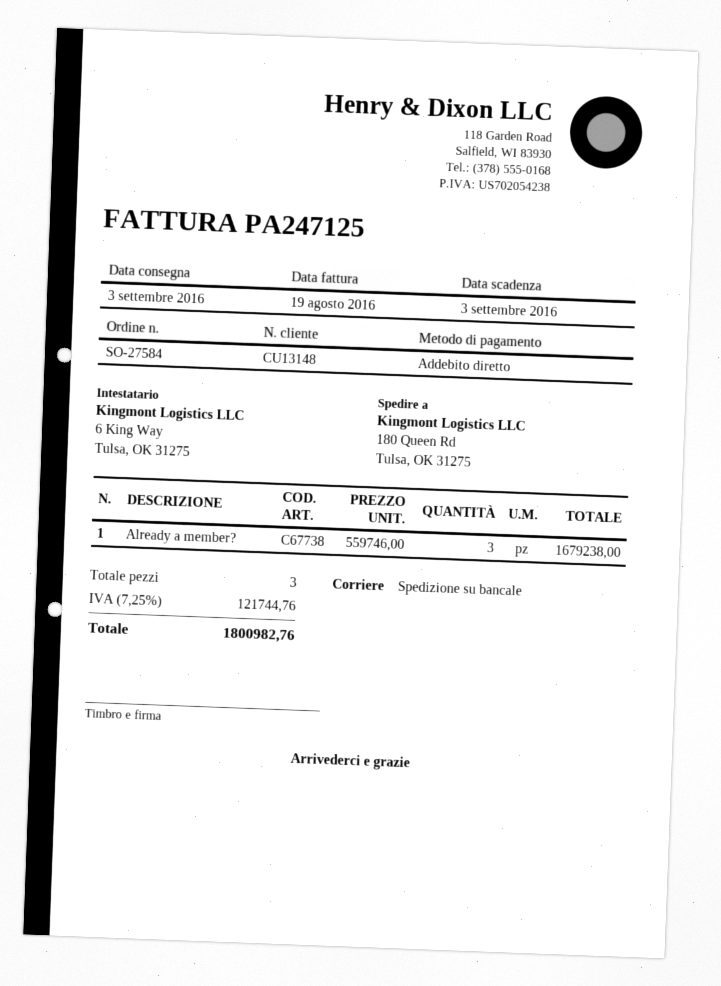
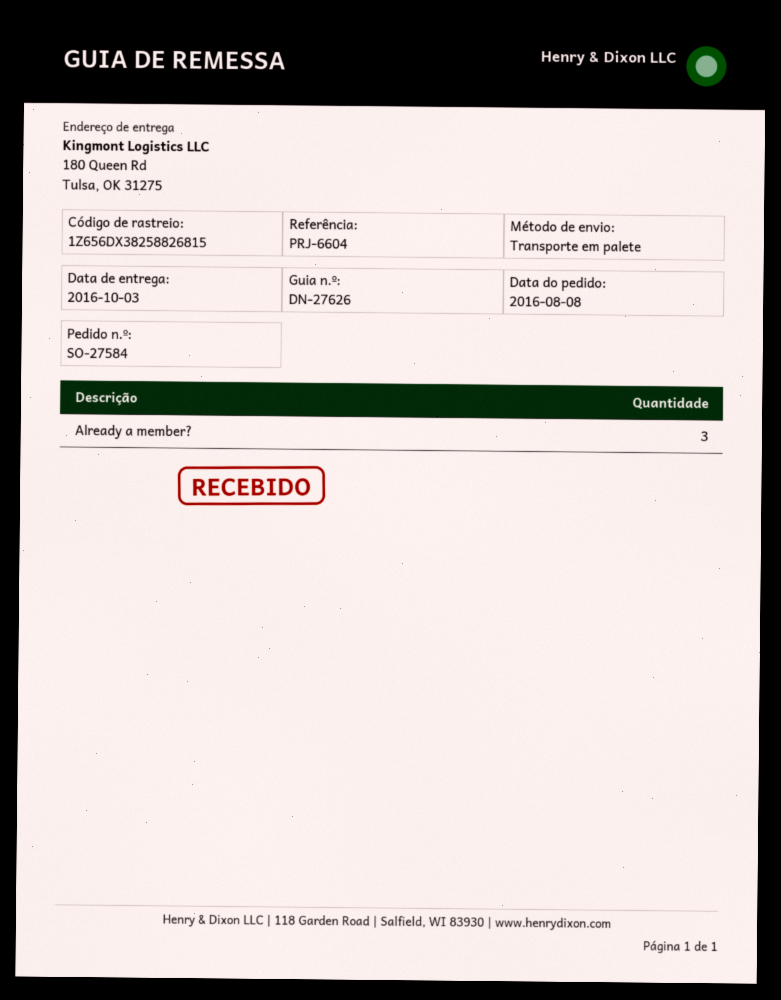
delivery date: 2016-09-03 -> 2016-10-03

